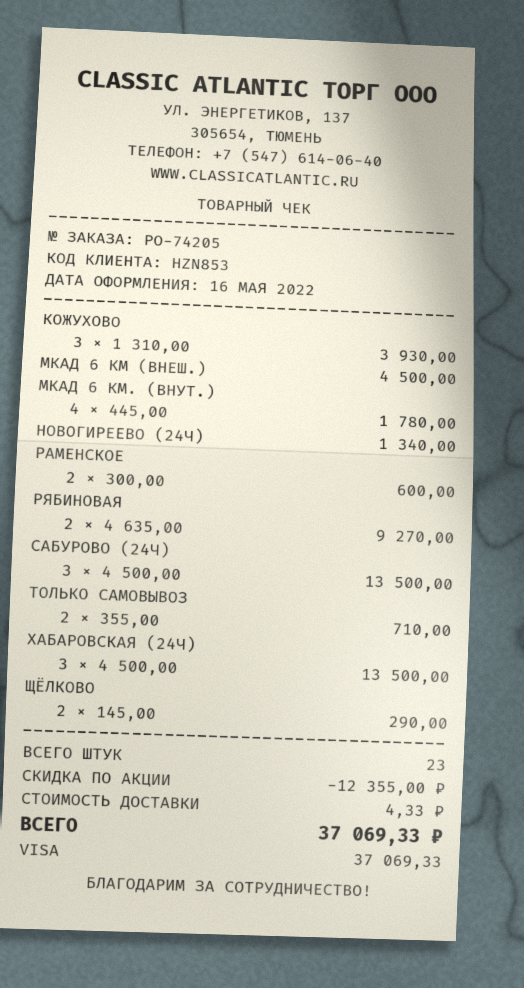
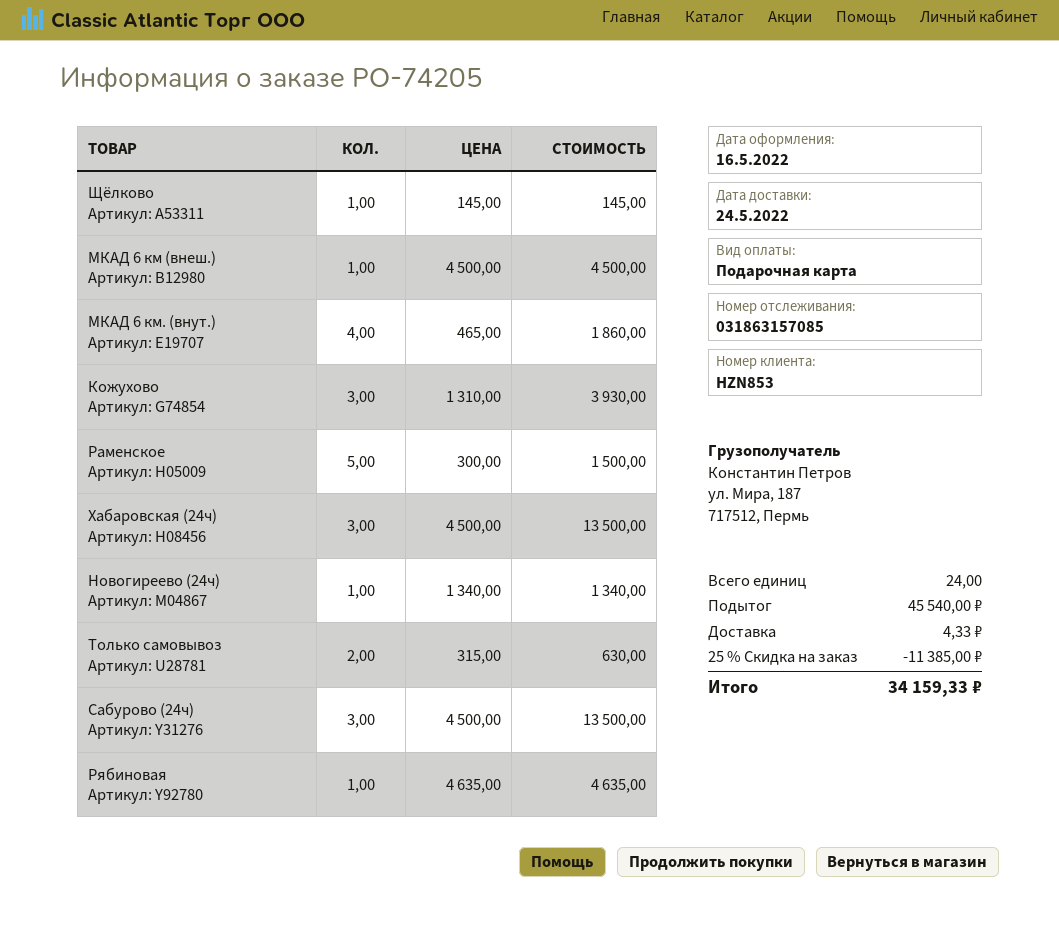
payment method: Visa -> gift card
МКАД 6 КМ. (ВНУТ.): 4 x 445.00 = 1780.00 -> 4 x 465.00 = 1860.00
РАМЕНСКОЕ: 2 x 300.00 = 600.00 -> 5 x 300.00 = 1500.00
РЯБИНОВАЯ: 2 x 4635.00 = 9270.00 -> 1 x 4635.00 = 4635.00
ТОЛЬКО САМОВЫВОЗ: 2 x 355.00 = 710.00 -> 2 x 315.00 = 630.00
ЩЁЛКОВО: 2 x 145.00 = 290.00 -> 1 x 145.00 = 145.00
total quantity: 23 -> 24
discount: 12355.00 -> 11385.00
total: 37069.33 -> 34159.33

